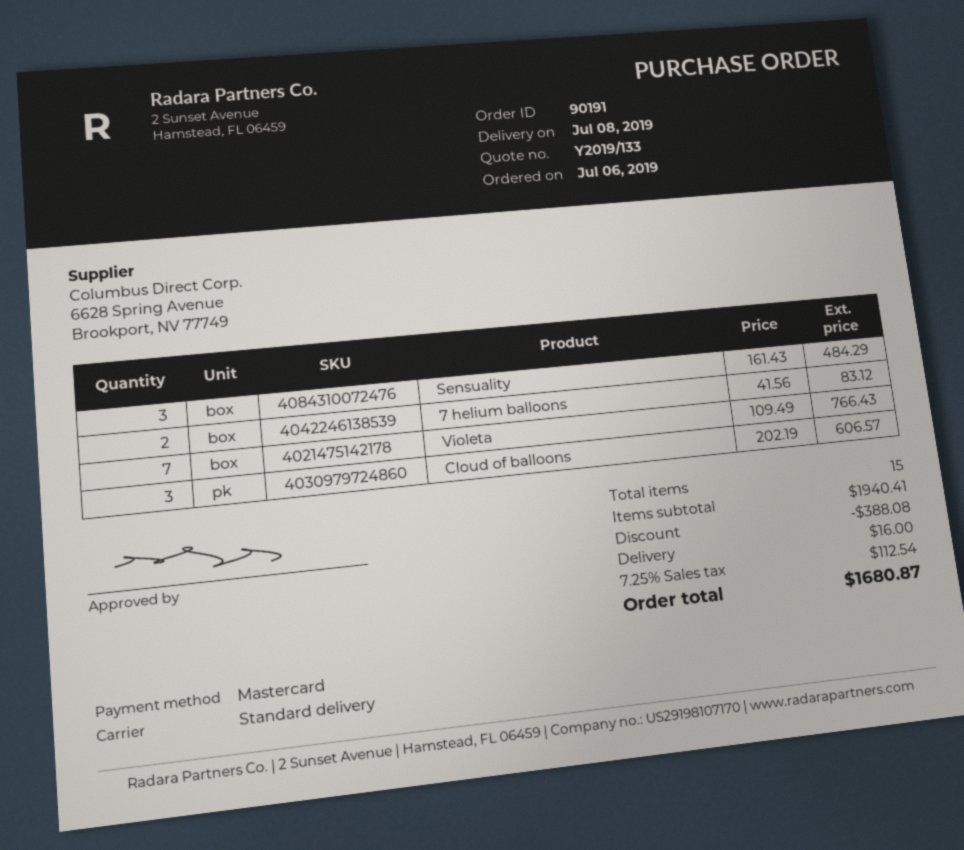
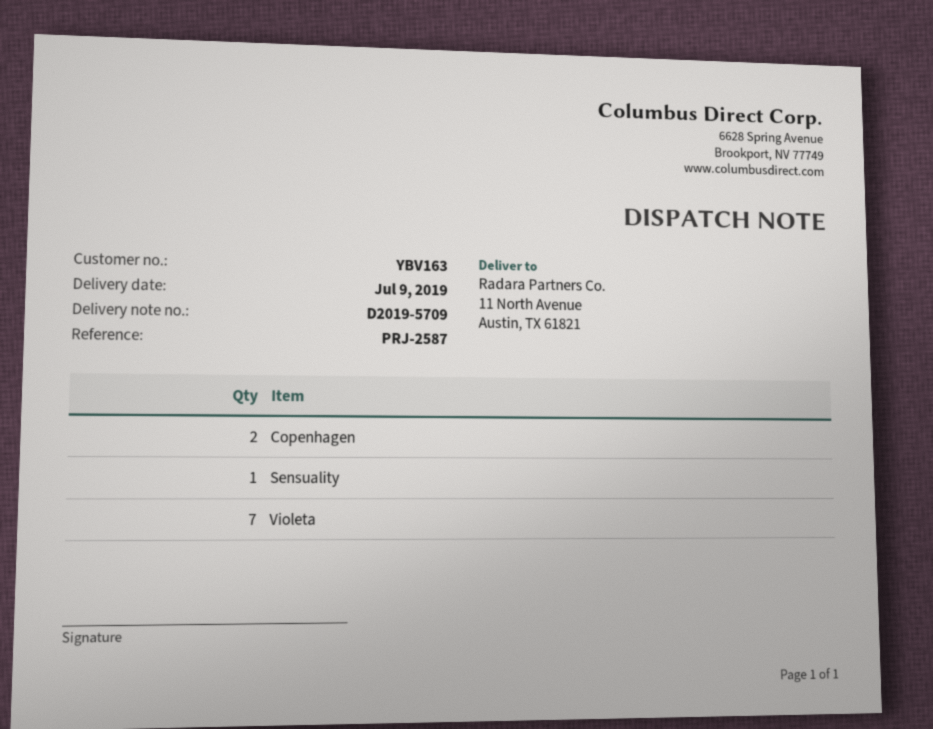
delivery date: 2019-07-08 -> 2019-07-09
Sensuality: 3 -> 1
7 helium balloons: 2 -> none
Cloud of balloons: 3 -> none
Copenhagen: none -> 2

